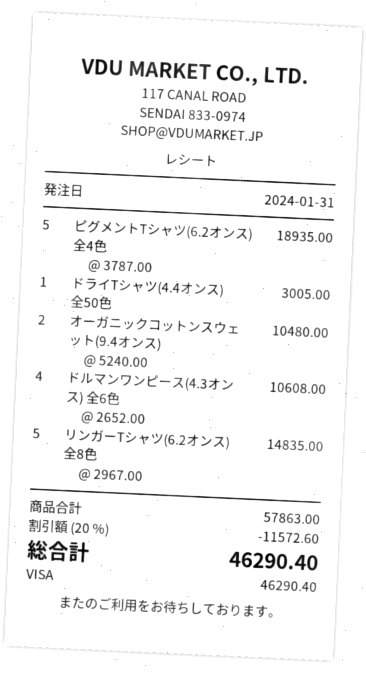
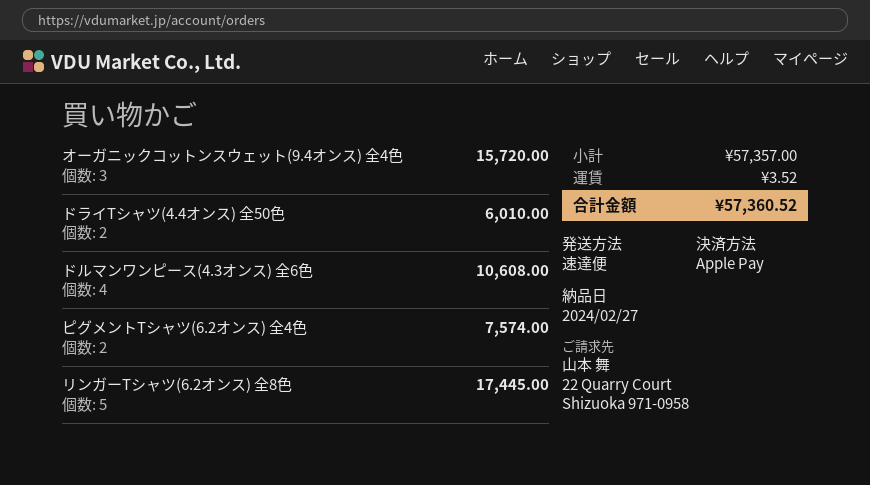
payment method: Visa -> Apple Pay
ピグメントTシャツ(6.2オンス) 全4色: 5 for 18935.00 -> 2 for 7574.00
ドライTシャツ(4.4オンス) 全50色: 1 for 3005.00 -> 2 for 6010.00
オーガニックコットンスウェット(9.4オンス): 2 for 10480.00 -> 3 for 15720.00
リンガーTシャツ(6.2オンス) 全8色: 5 for 14835.00 -> 5 for 17445.00
subtotal: 57863.00 -> 57357.00
discount: 20% = 11572.60 -> none
shipping: none -> 3.52
total: 46290.40 -> 57360.52

